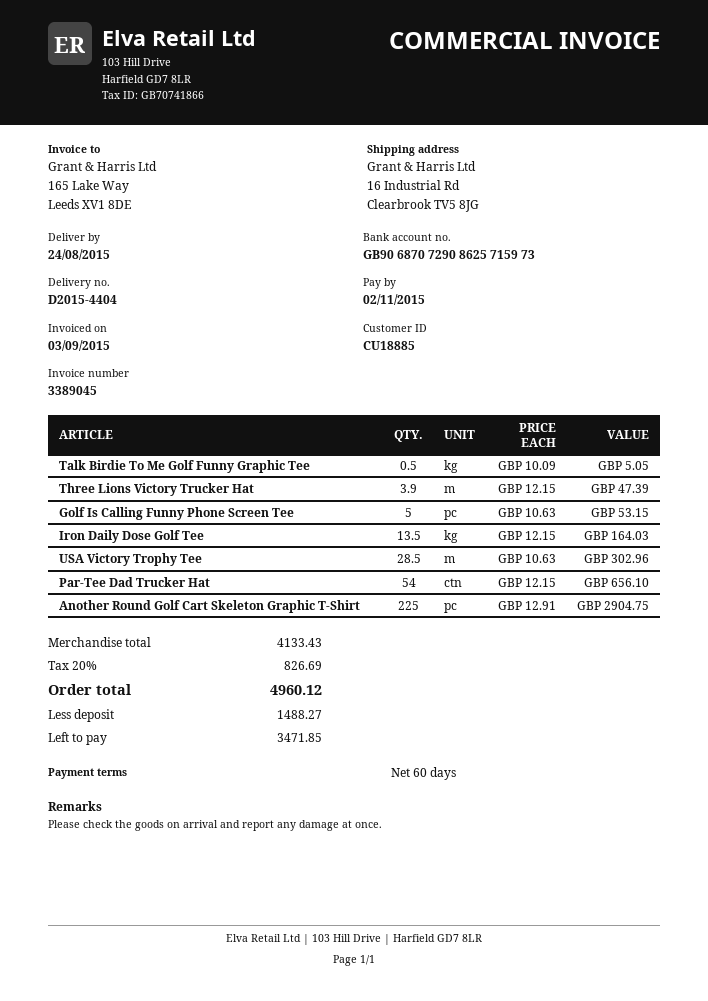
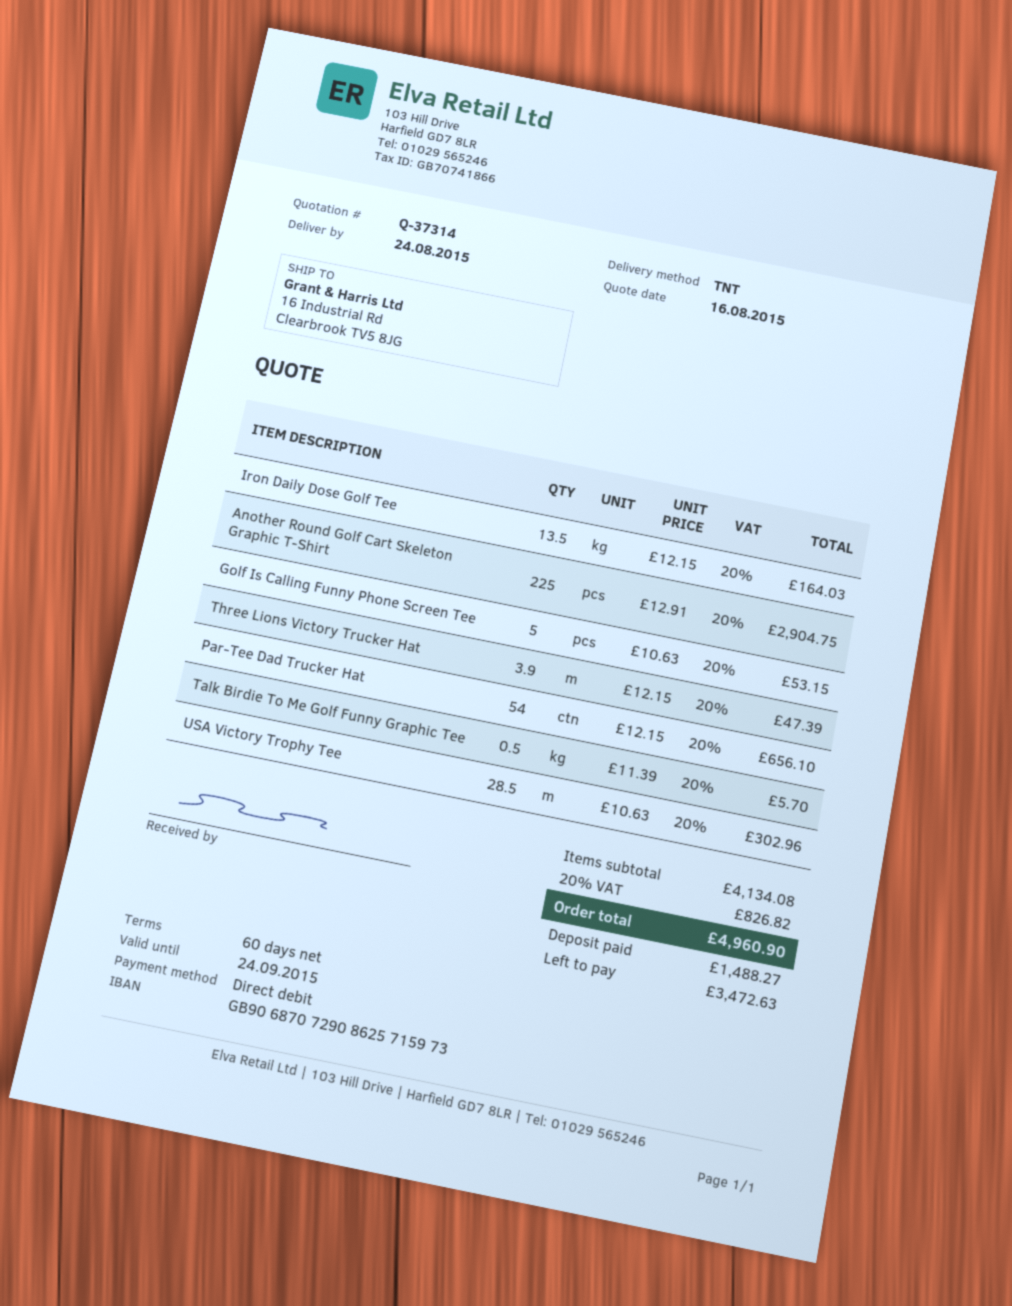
Talk Birdie To Me Golf Funny Graphic Tee: 0.5 x 10.09 = 5.05 -> 0.5 x 11.39 = 5.70
subtotal: 4133.43 -> 4134.08
tax: 20% = 826.69 -> 20% = 826.82
total: 4960.12 -> 4960.90
balance: 3471.85 -> 3472.63

